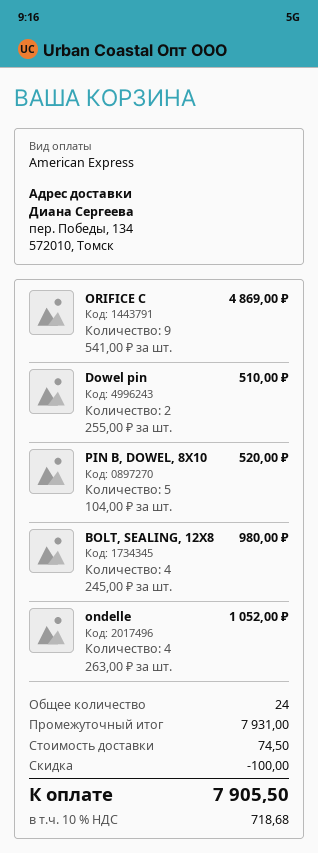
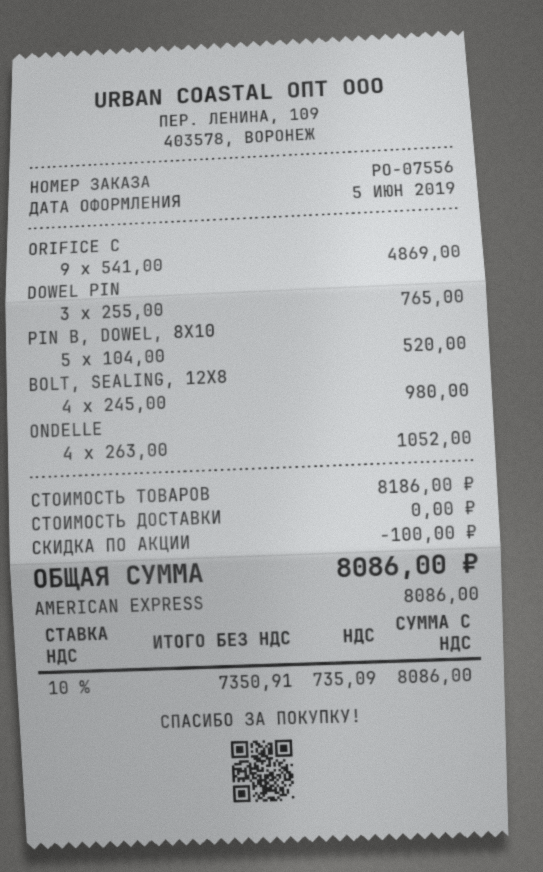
Dowel pin: 2 x 255.00 = 510.00 -> 3 x 255.00 = 765.00
subtotal: 7931.00 -> 8186.00
shipping: 74.50 -> 0.00
tax: 10% = 718.68 -> 10% = 735.09
total: 7905.50 -> 8086.00

